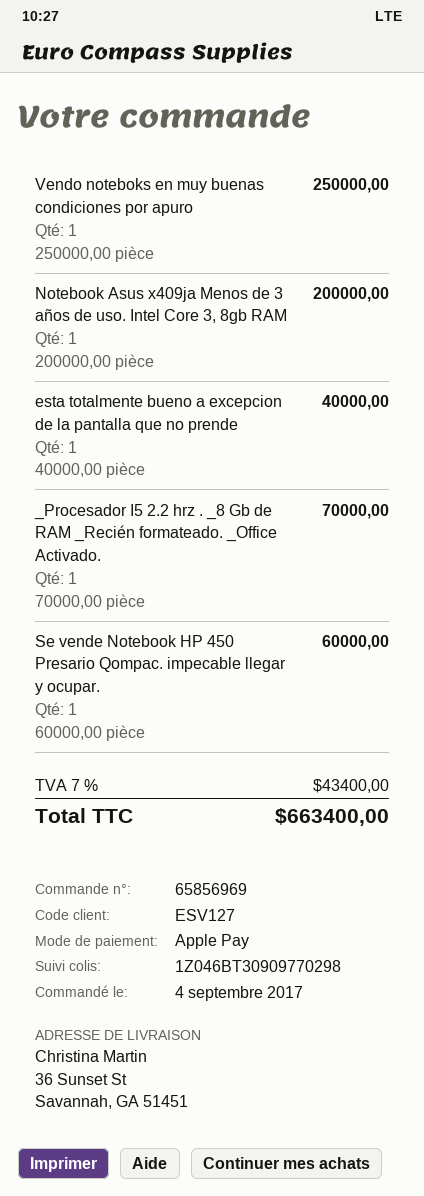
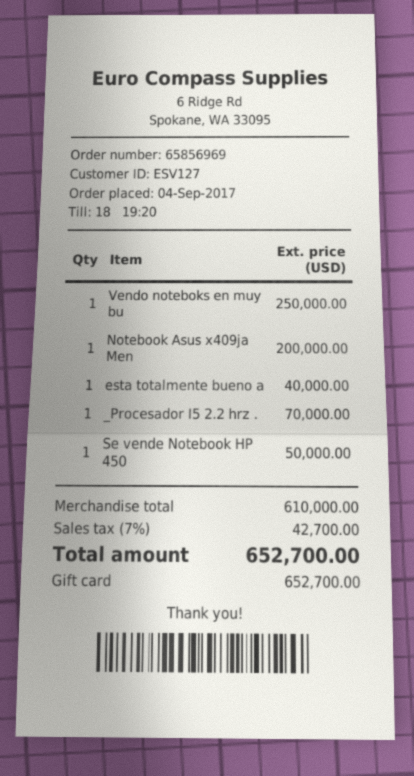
payment method: Apple Pay -> gift card
Se vende Notebook HP 450 Presario Qompac. impecable llegar y ocupar.: 1 for 60000.00 -> 1 for 50000.00
tax: 7% = 43400.00 -> 7% = 42700.00
total: 663400.00 -> 652700.00

